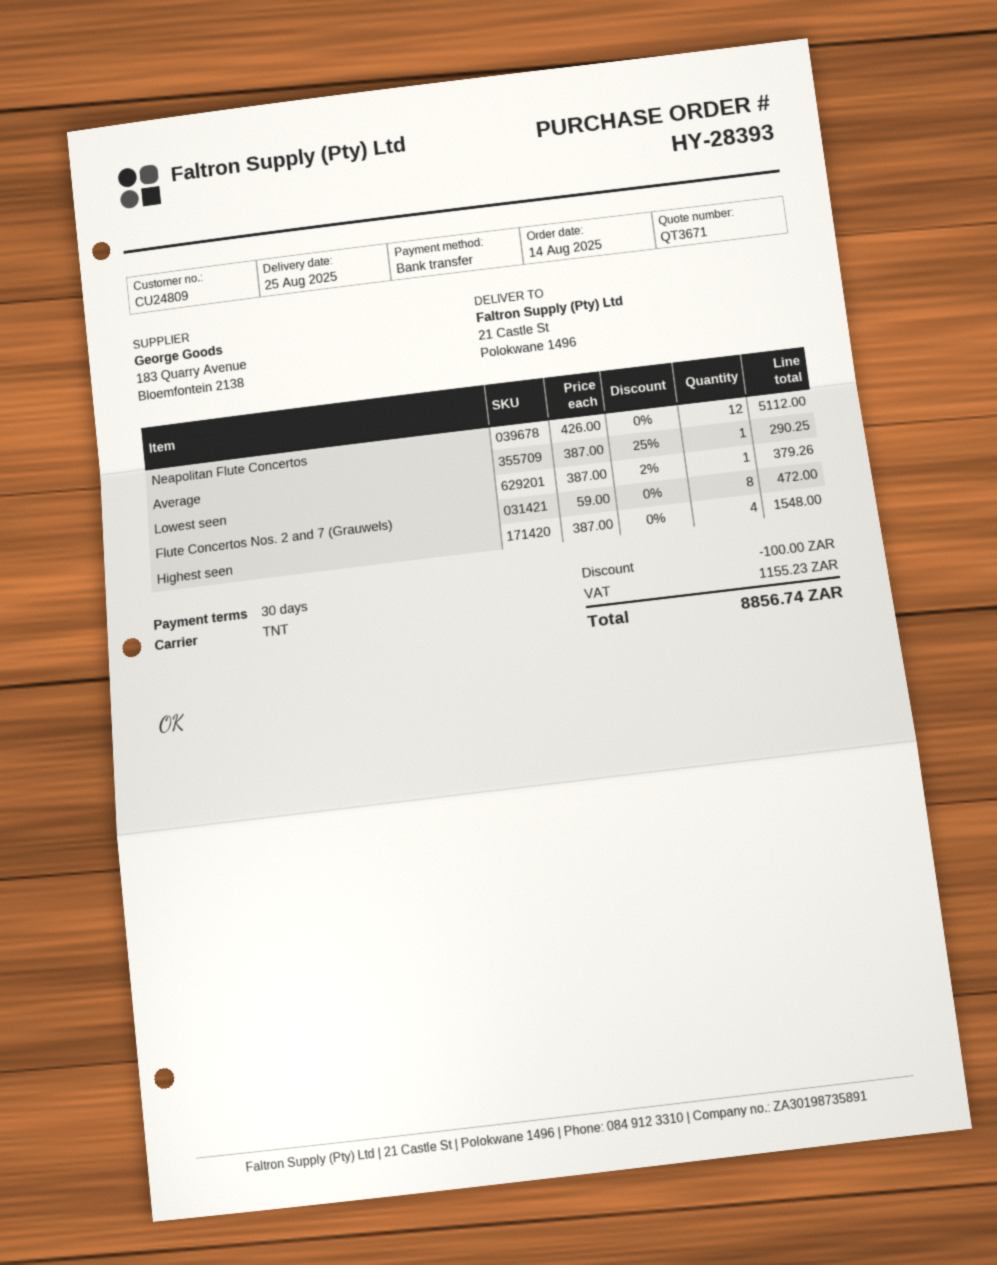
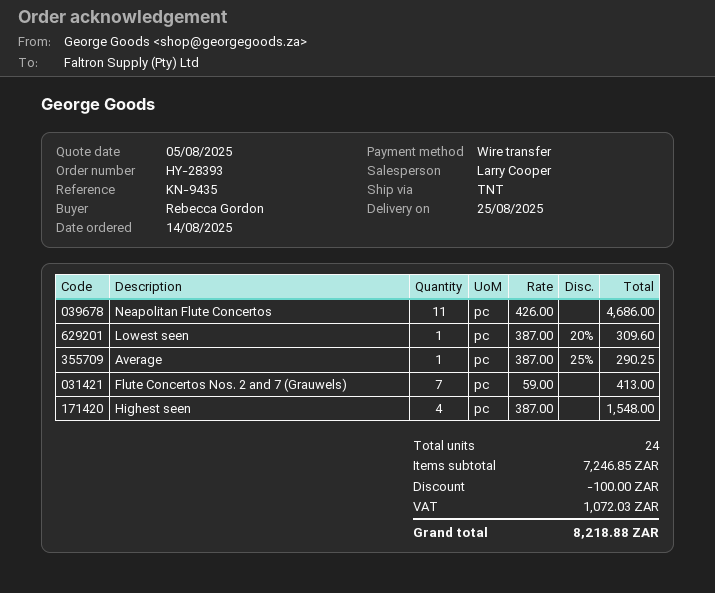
Neapolitan Flute Concertos: 12 x 426.00 = 5112.00 -> 11 x 426.00 = 4686.00
Lowest seen: 1 x 387.00 - 2% = 379.26 -> 1 x 387.00 - 20% = 309.60
Flute Concertos Nos. 2 and 7 (Grauwels): 8 x 59.00 = 472.00 -> 7 x 59.00 = 413.00
tax: 1155.23 -> 1072.03
total: 8856.74 -> 8218.88

